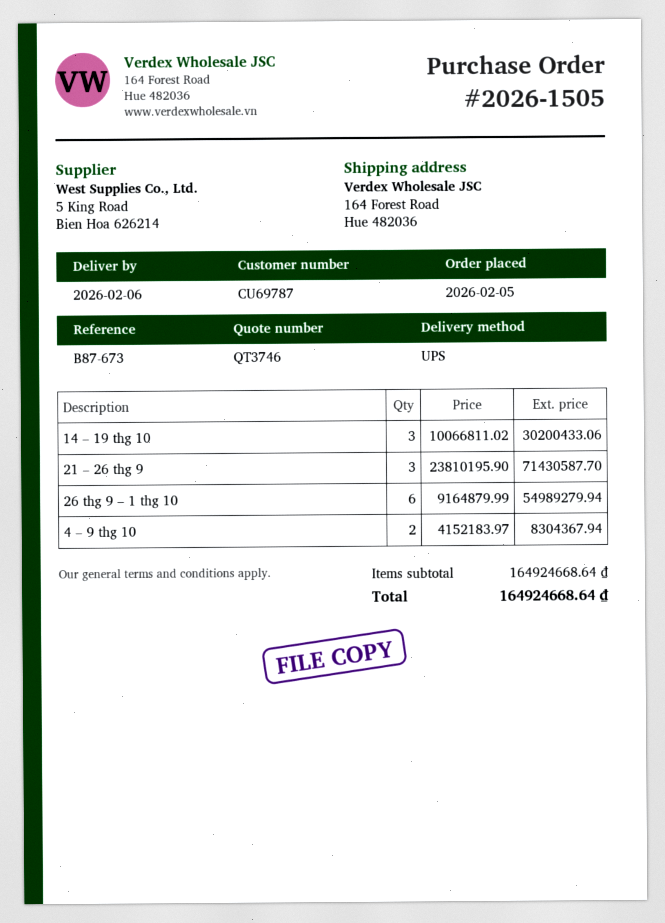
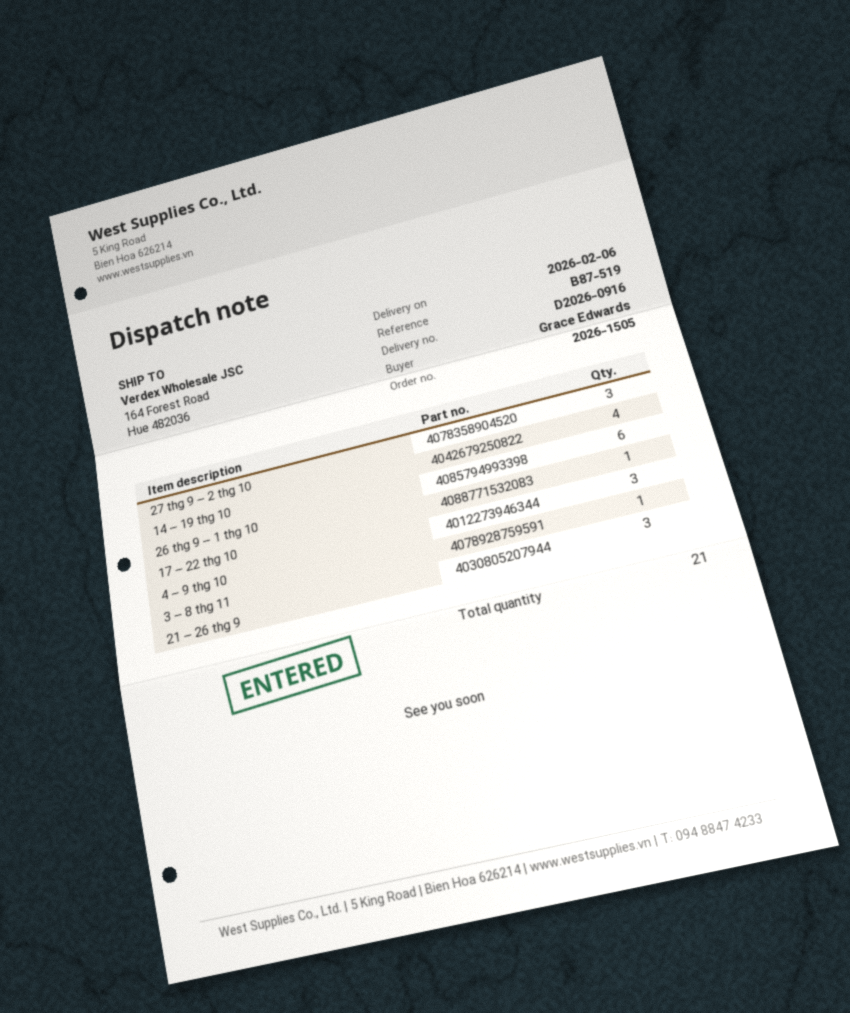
reference: B87-673 -> B87-519
14 – 19 thg 10: 3 -> 4
4 – 9 thg 10: 2 -> 3
27 thg 9 – 2 thg 10: none -> 3
17 – 22 thg 10: none -> 1
3 – 8 thg 11: none -> 1

